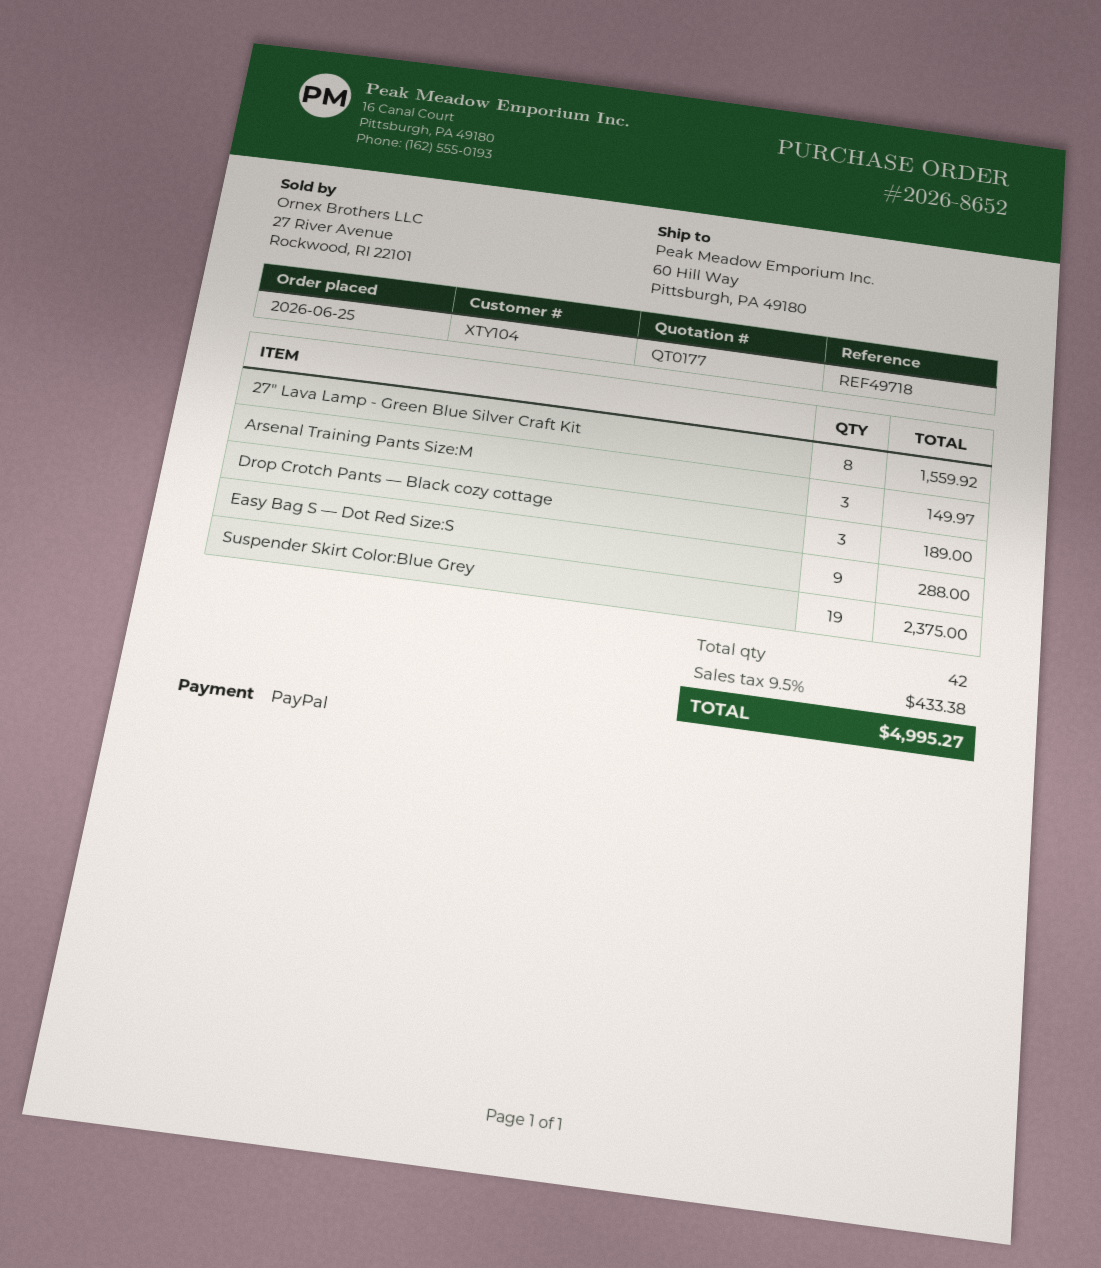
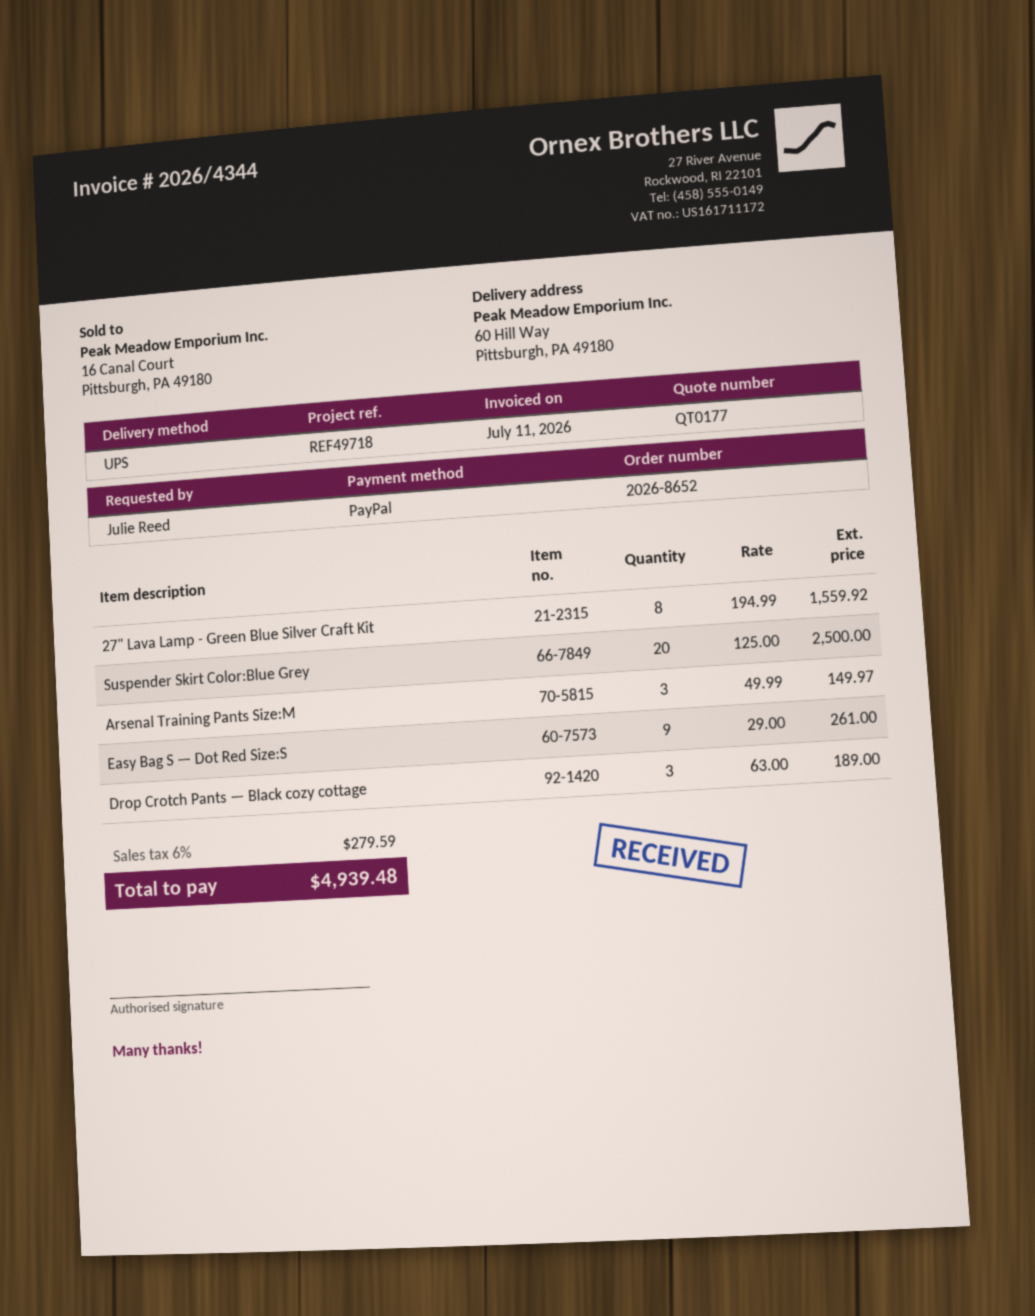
Easy Bag S — Dot Red Size:S: 9 for 288.00 -> 9 for 261.00
Suspender Skirt Color:Blue Grey: 19 for 2375.00 -> 20 for 2500.00
tax: 9.5% = 433.38 -> 6% = 279.59
total: 4995.27 -> 4939.48

